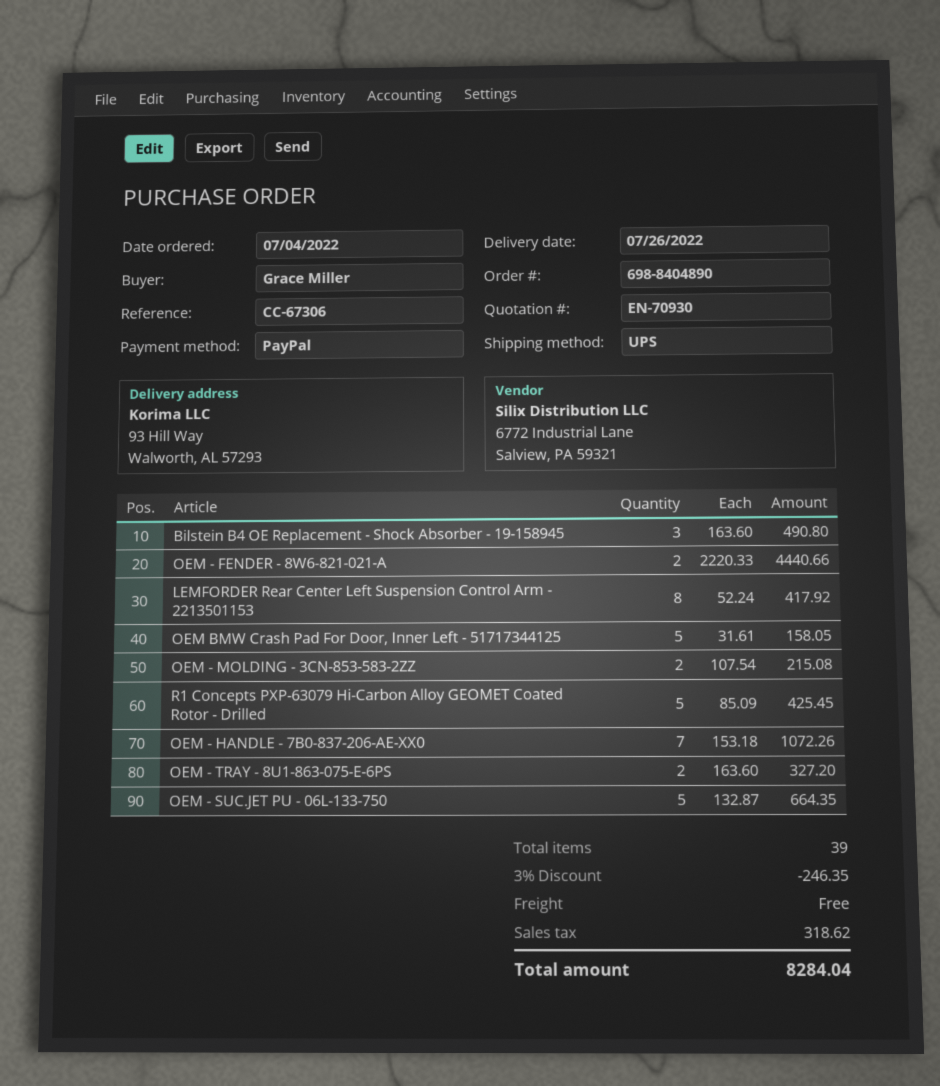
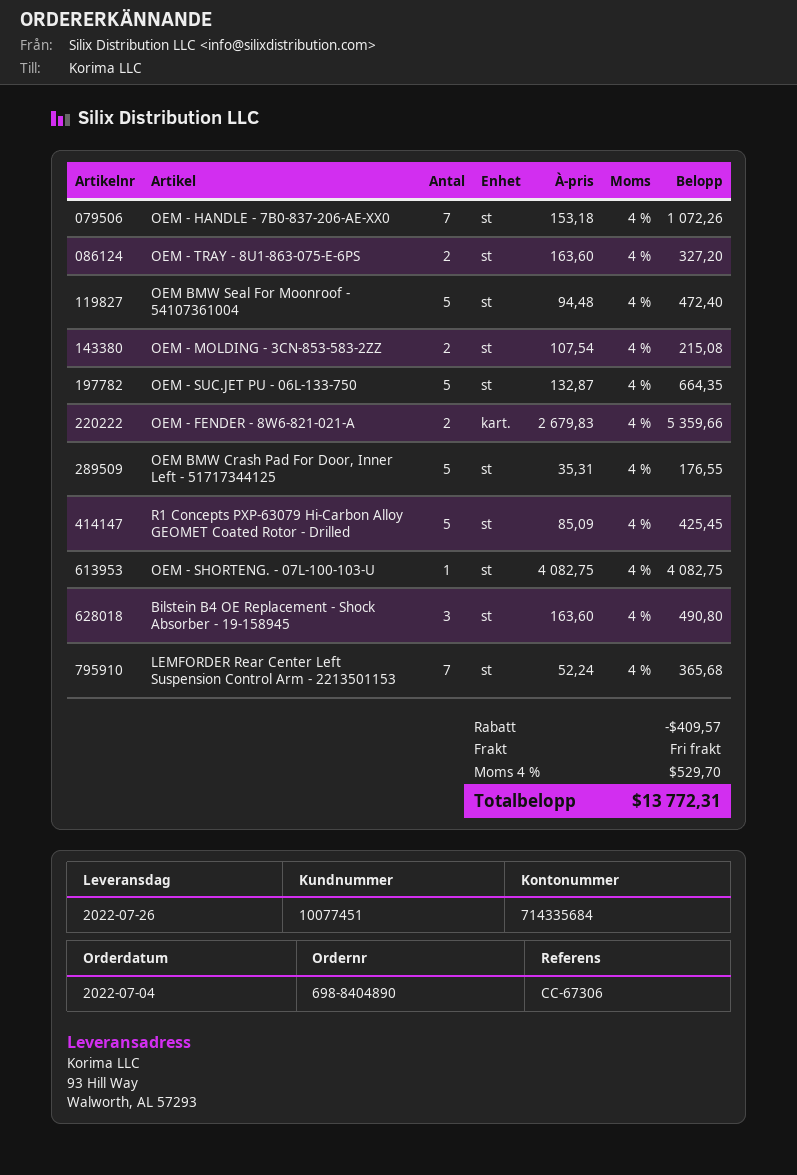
OEM - FENDER - 8W6-821-021-A: 2 x 2220.33 = 4440.66 -> 2 x 2679.83 = 5359.66
LEMFORDER Rear Center Left Suspension Control Arm - 2213501153: 8 x 52.24 = 417.92 -> 7 x 52.24 = 365.68
OEM BMW Crash Pad For Door, Inner Left - 51717344125: 5 x 31.61 = 158.05 -> 5 x 35.31 = 176.55
OEM BMW Seal For Moonroof - 54107361004: none -> 5 x 94.48 = 472.40
OEM - SHORTENG. - 07L-100-103-U: none -> 1 x 4082.75 = 4082.75
discount: 246.35 -> 409.57
tax: 318.62 -> 529.70
total: 8284.04 -> 13772.31

